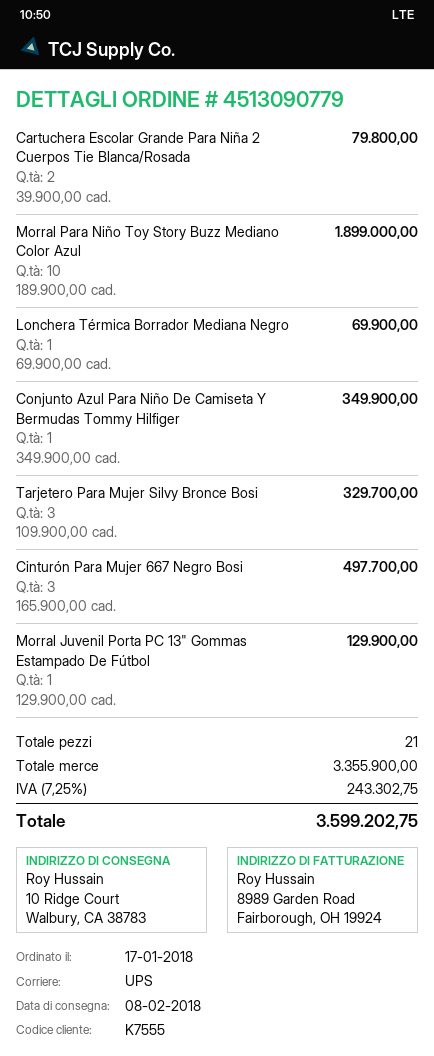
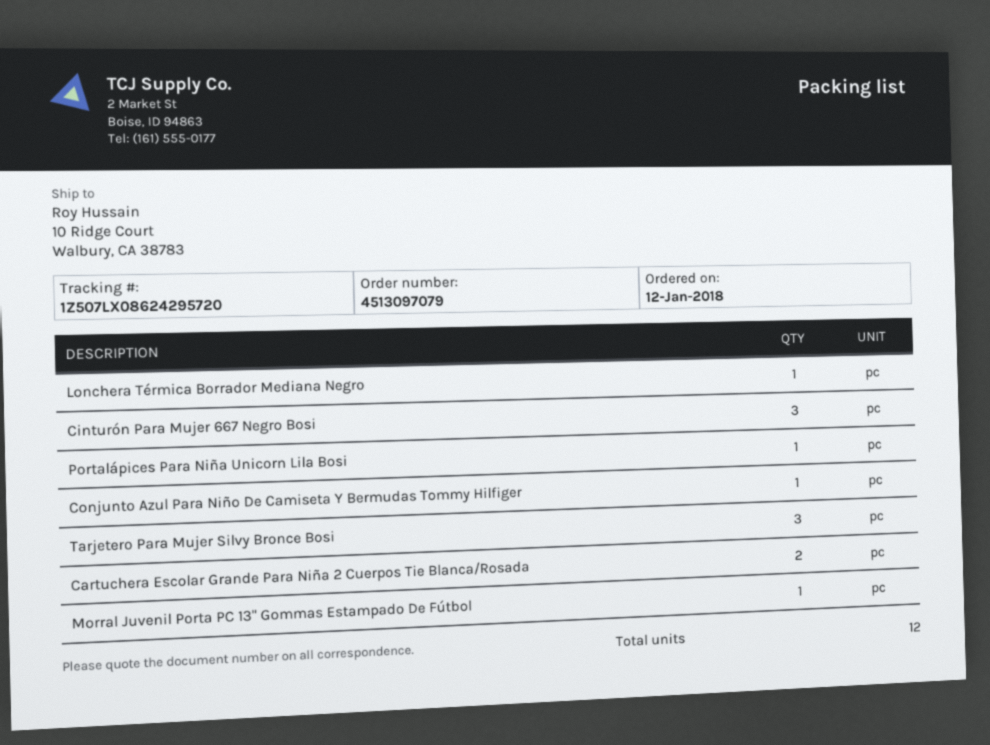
order number: 4513090779 -> 4513097079
order date: 2018-01-17 -> 2018-01-12
Morral Para Niño Toy Story Buzz Mediano Color Azul: 10 -> none
Portalápices Para Niña Unicorn Lila Bosi: none -> 1
total quantity: 21 -> 12

